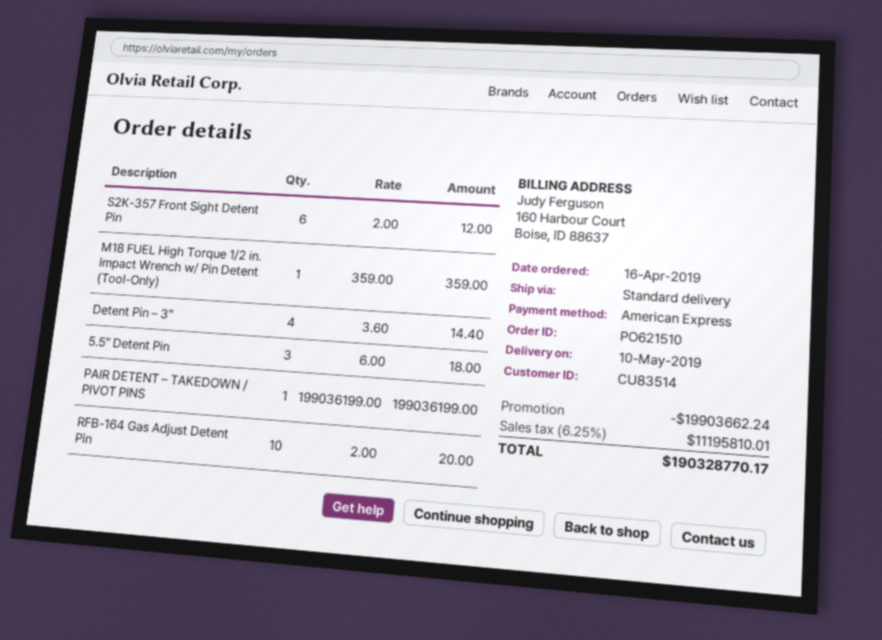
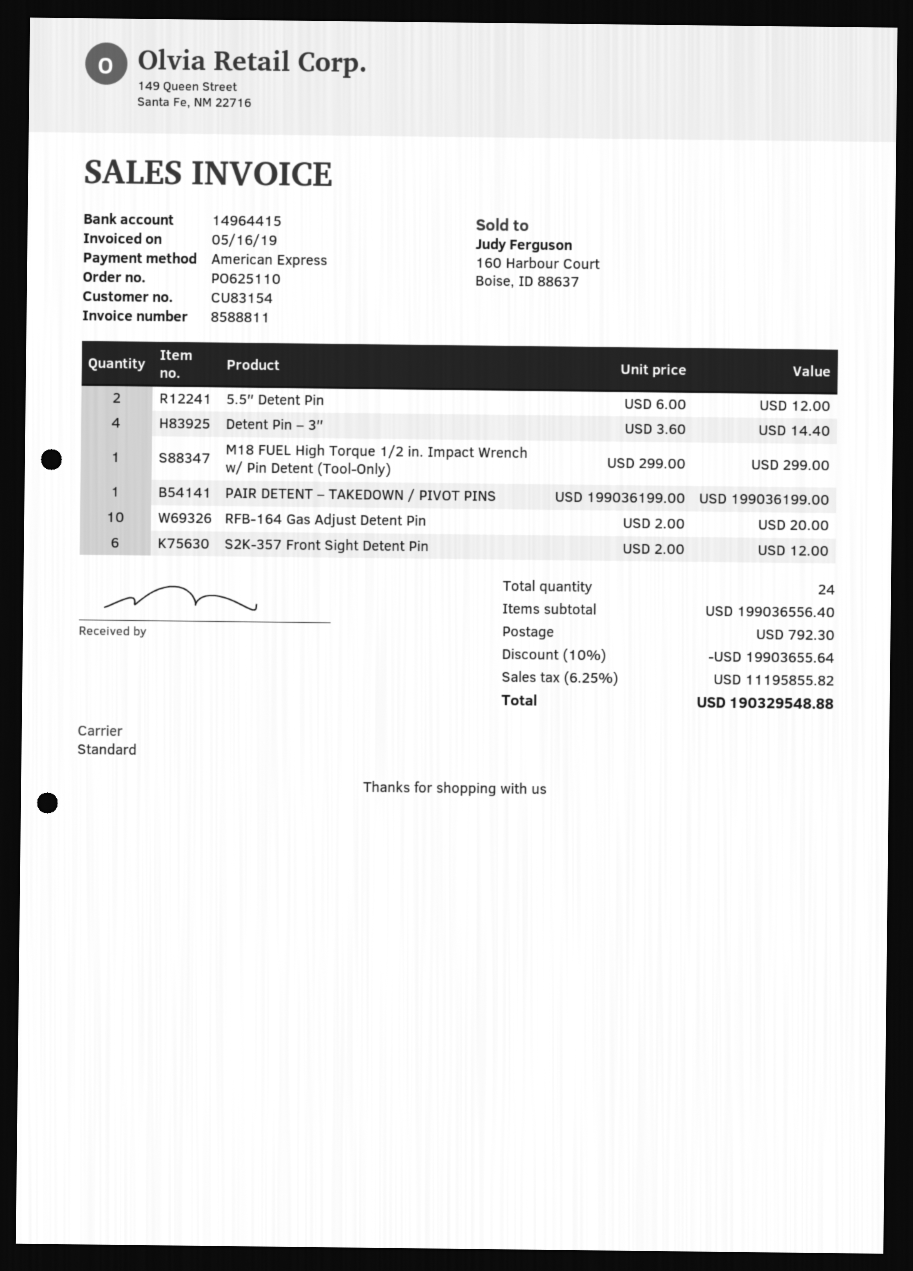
order number: PO621510 -> PO625110
customer number: CU83514 -> CU83154
M18 FUEL High Torque 1/2 in. Impact Wrench w/ Pin Detent (Tool-Only): 1 x 359.00 = 359.00 -> 1 x 299.00 = 299.00
5.5″ Detent Pin: 3 x 6.00 = 18.00 -> 2 x 6.00 = 12.00
discount: 19903662.24 -> 19903655.64
shipping: none -> 792.30
tax: 6.25% = 11195810.01 -> 6.25% = 11195855.82
total: 190328770.17 -> 190329548.88

